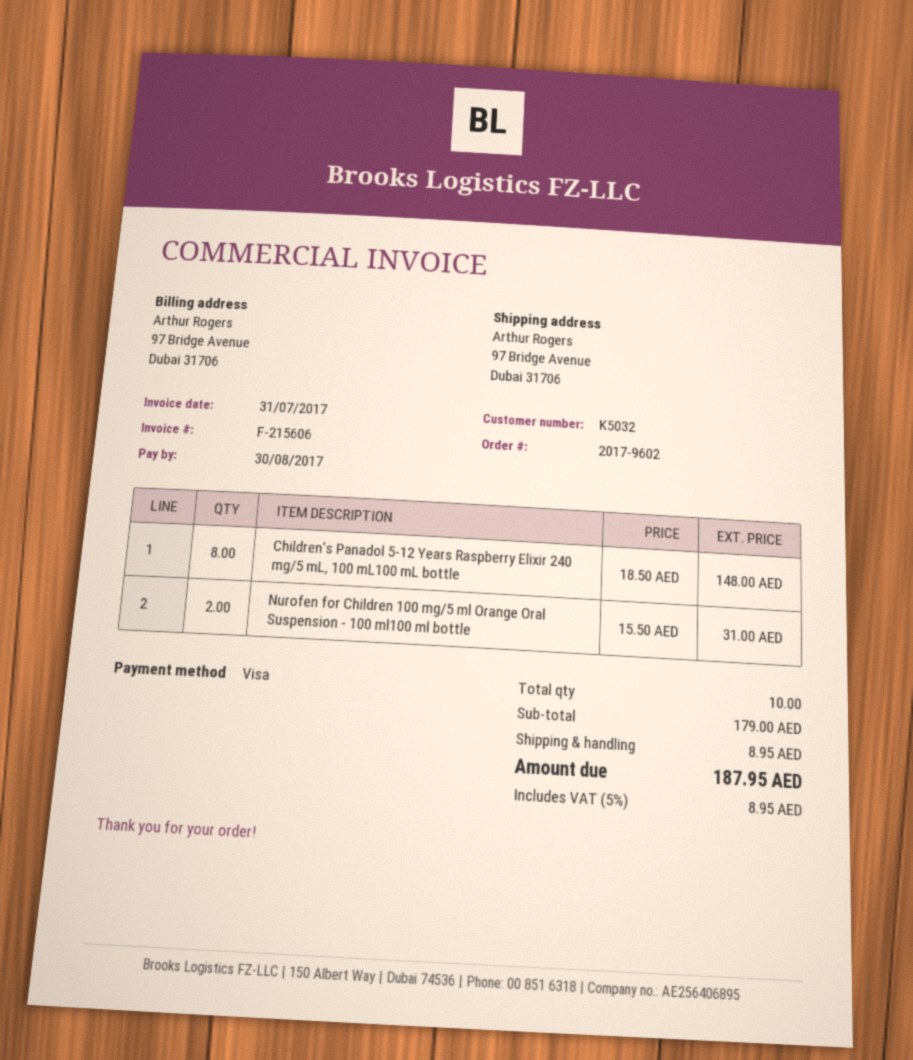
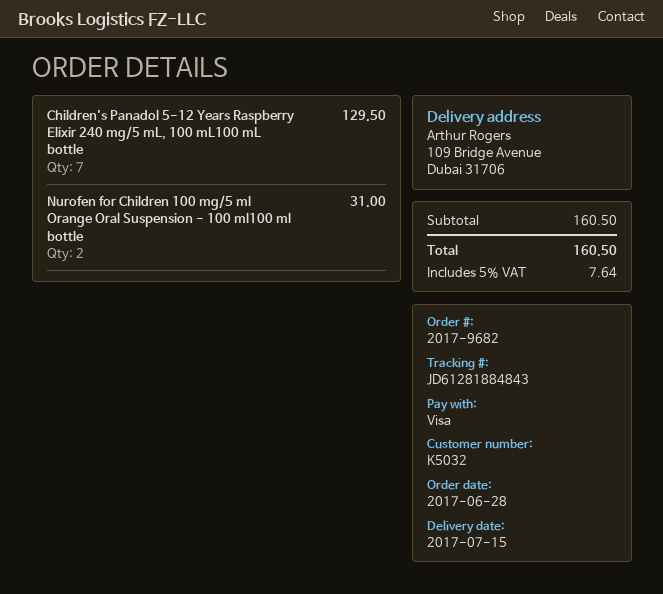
order number: 2017-9602 -> 2017-9682
ship to: 97 Bridge Avenue, Dubai 31706 -> 109 Bridge Avenue, Dubai 31706
Children's Panadol 5-12 Years Raspberry Elixir 240 mg/5 mL, 100 mL100 mL bottle: 8 for 148.00 -> 7 for 129.50
subtotal: 179.00 -> 160.50
shipping: 8.95 -> none
tax: 5% = 8.95 -> 5% = 7.64
total: 187.95 -> 160.50

